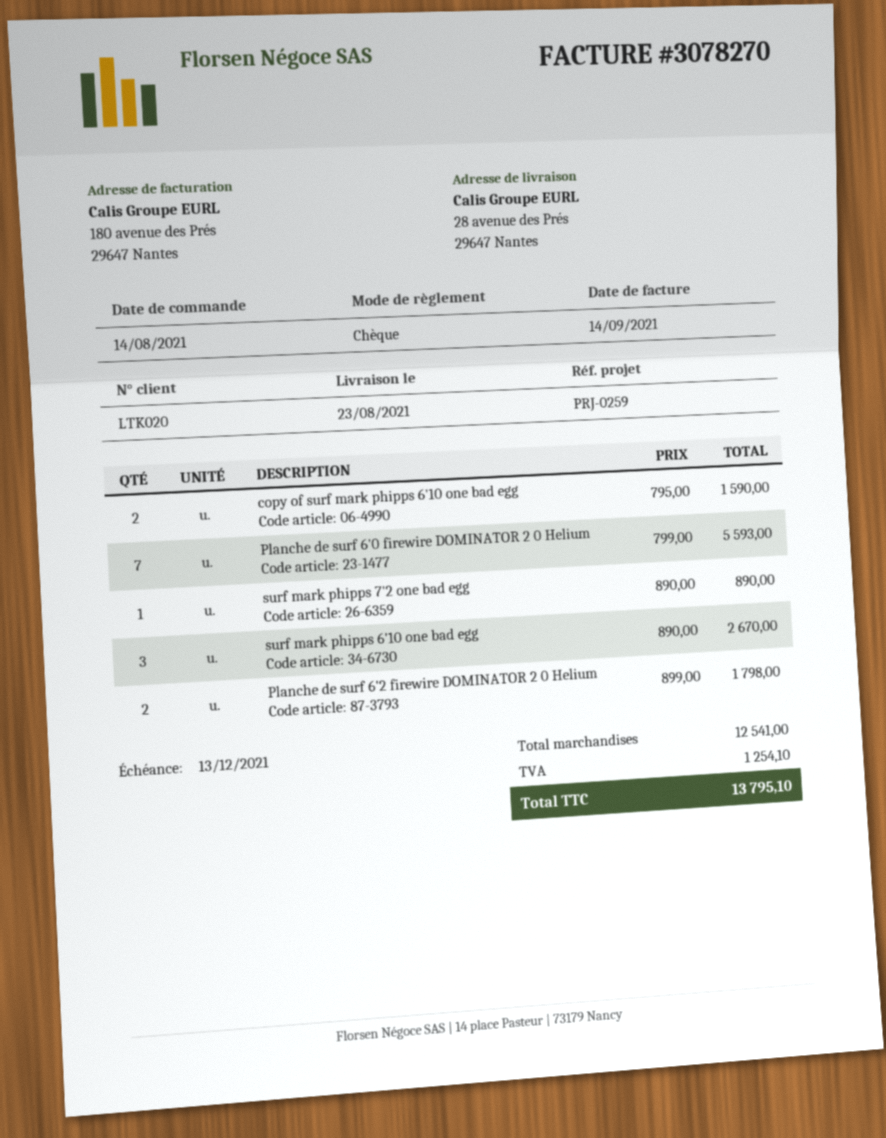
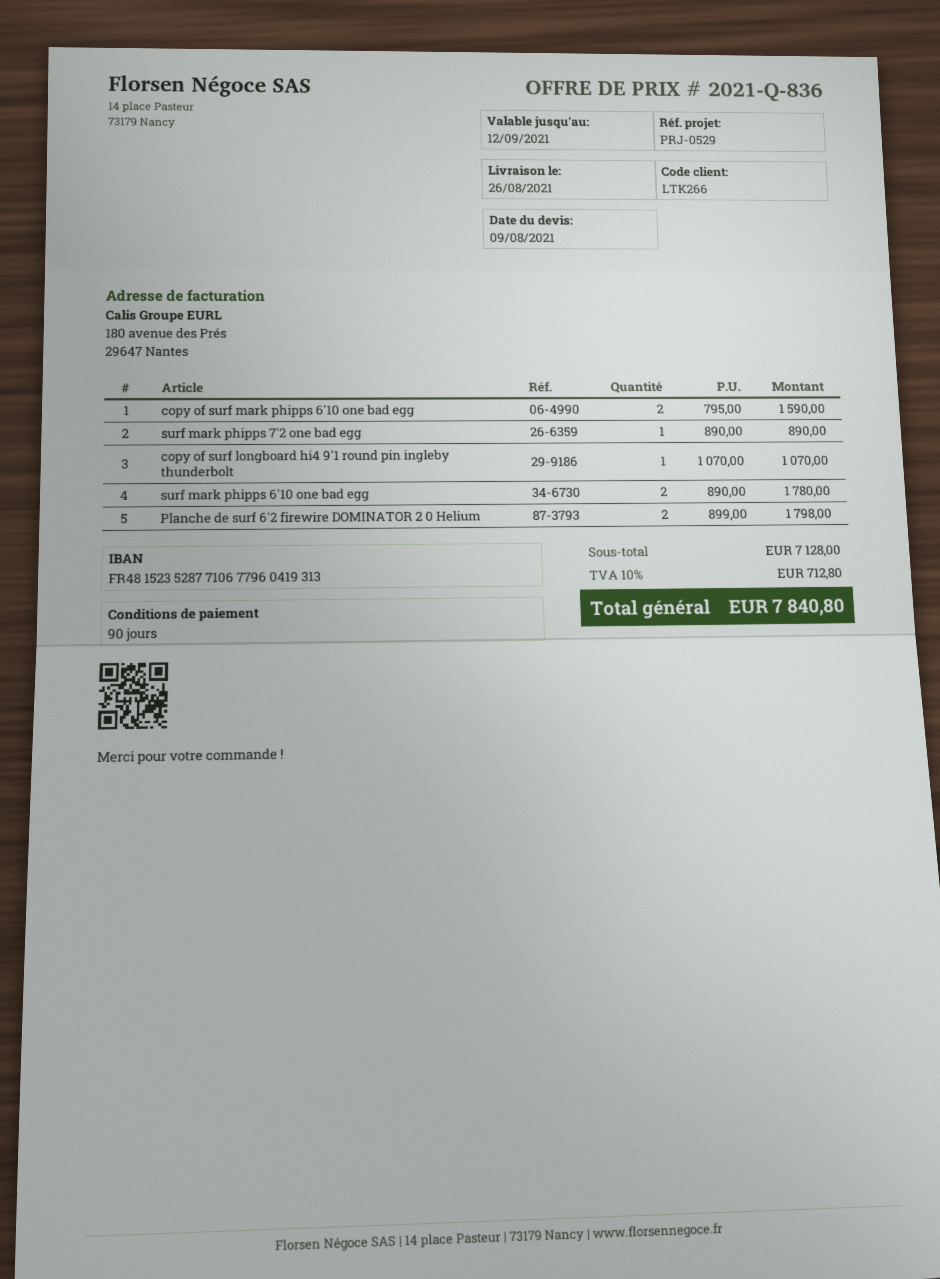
delivery date: 2021-08-23 -> 2021-08-26
customer number: LTK020 -> LTK266
reference: PRJ-0259 -> PRJ-0529
Planche de surf 6'0 firewire DOMINATOR 2 0 Helium: 7 x 799.00 = 5593.00 -> none
surf mark phipps 6'10 one bad egg: 3 x 890.00 = 2670.00 -> 2 x 890.00 = 1780.00
copy of surf longboard hi4 9'1 round pin ingleby thunderbolt: none -> 1 x 1070.00 = 1070.00
subtotal: 12541.00 -> 7128.00
tax: 1254.10 -> 712.80
total: 13795.10 -> 7840.80

